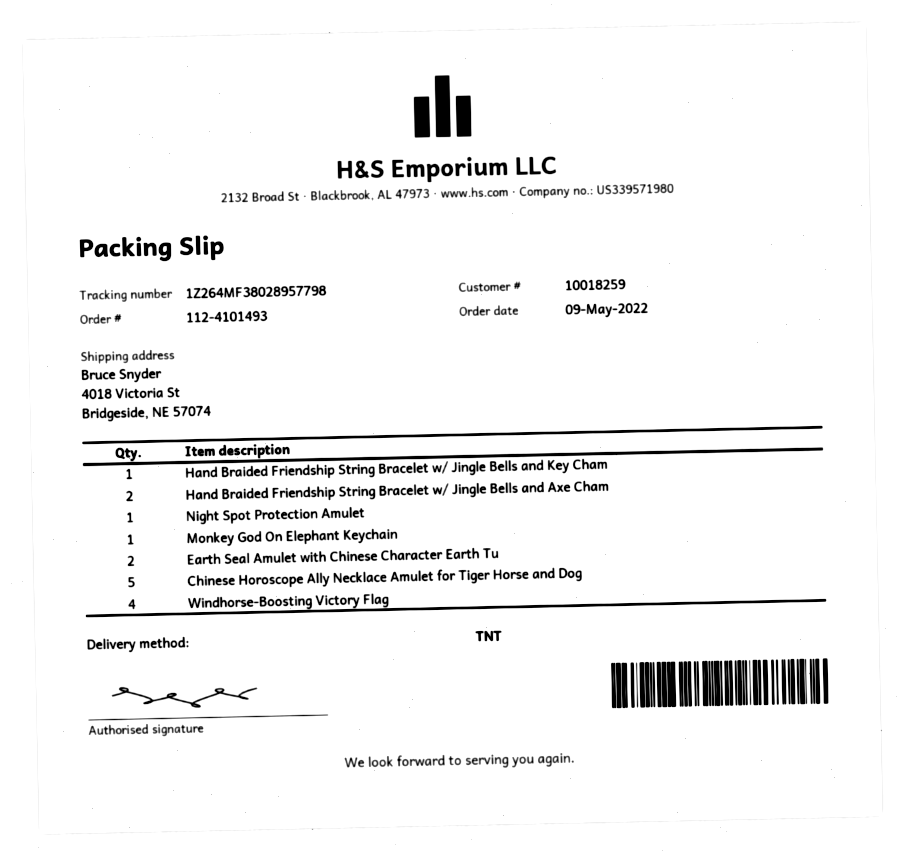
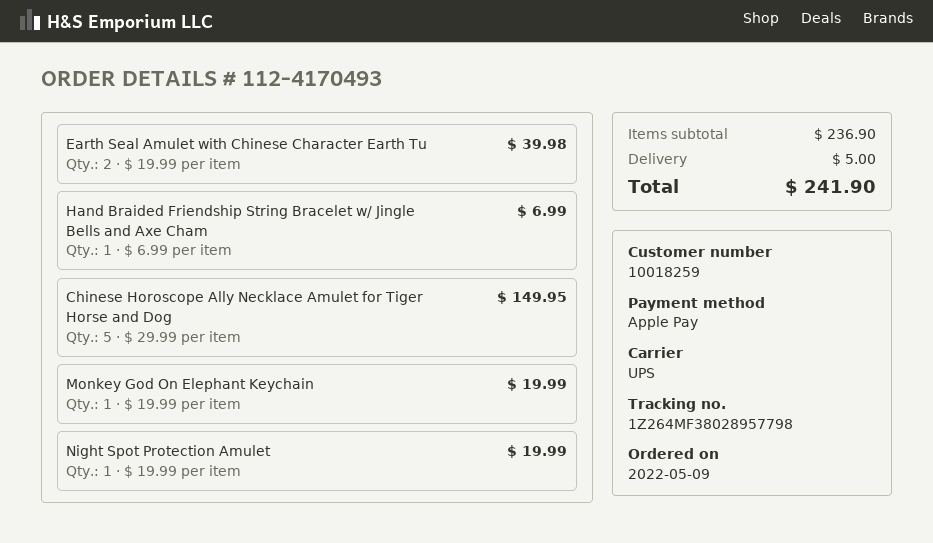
order number: 112-4101493 -> 112-4170493
shipping method: TNT -> UPS
Hand Braided Friendship String Bracelet w/ Jingle Bells and Key Cham: 1 -> none
Hand Braided Friendship String Bracelet w/ Jingle Bells and Axe Cham: 2 -> 1
Windhorse-Boosting Victory Flag: 4 -> none

